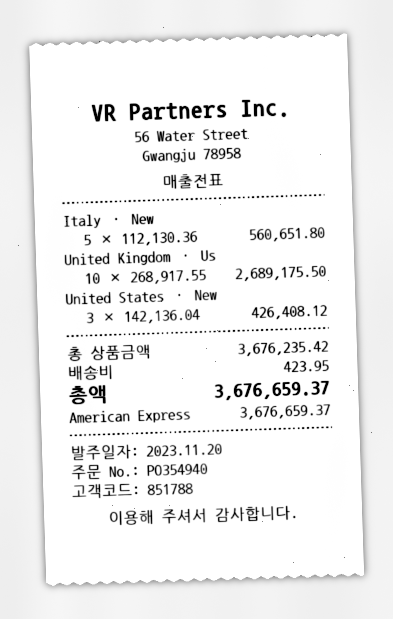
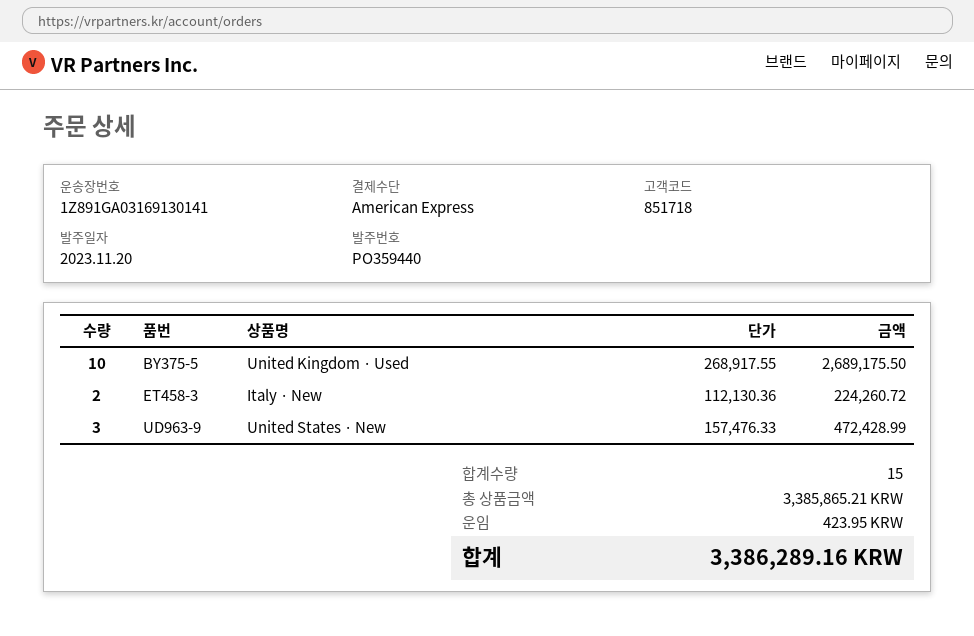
order number: PO354940 -> PO359440
customer number: 851788 -> 851718
Italy · New: 5 x 112130.36 = 560651.80 -> 2 x 112130.36 = 224260.72
United States · New: 3 x 142136.04 = 426408.12 -> 3 x 157476.33 = 472428.99
subtotal: 3676235.42 -> 3385865.21
total: 3676659.37 -> 3386289.16

